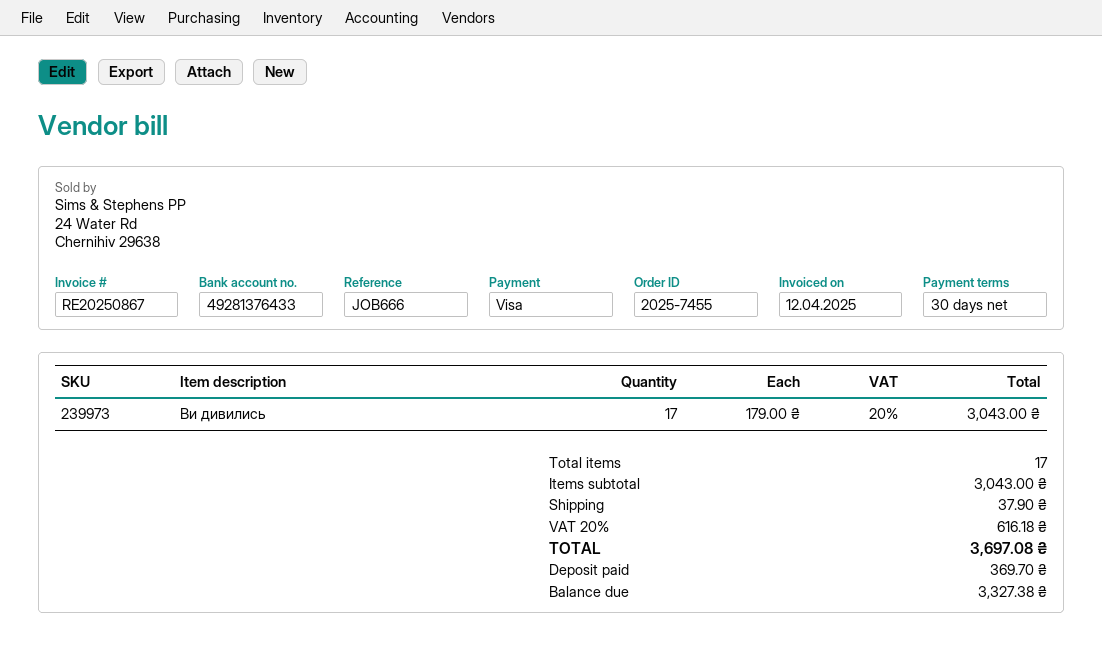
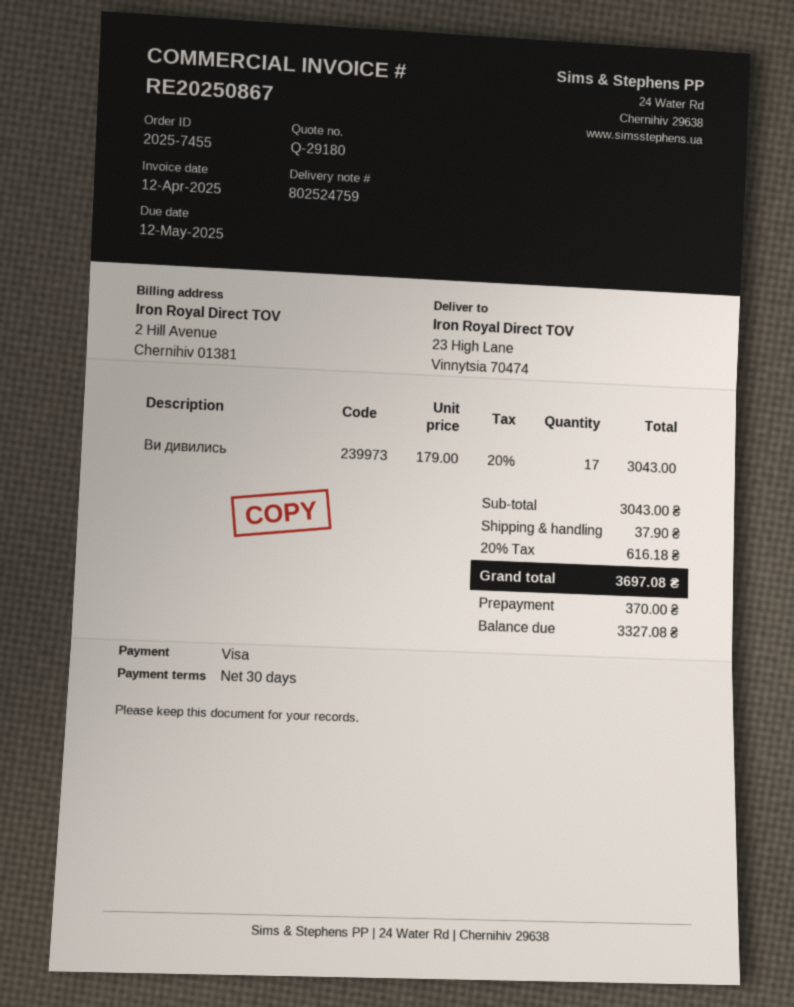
deposit: 369.70 -> 370.00
balance: 3327.38 -> 3327.08

